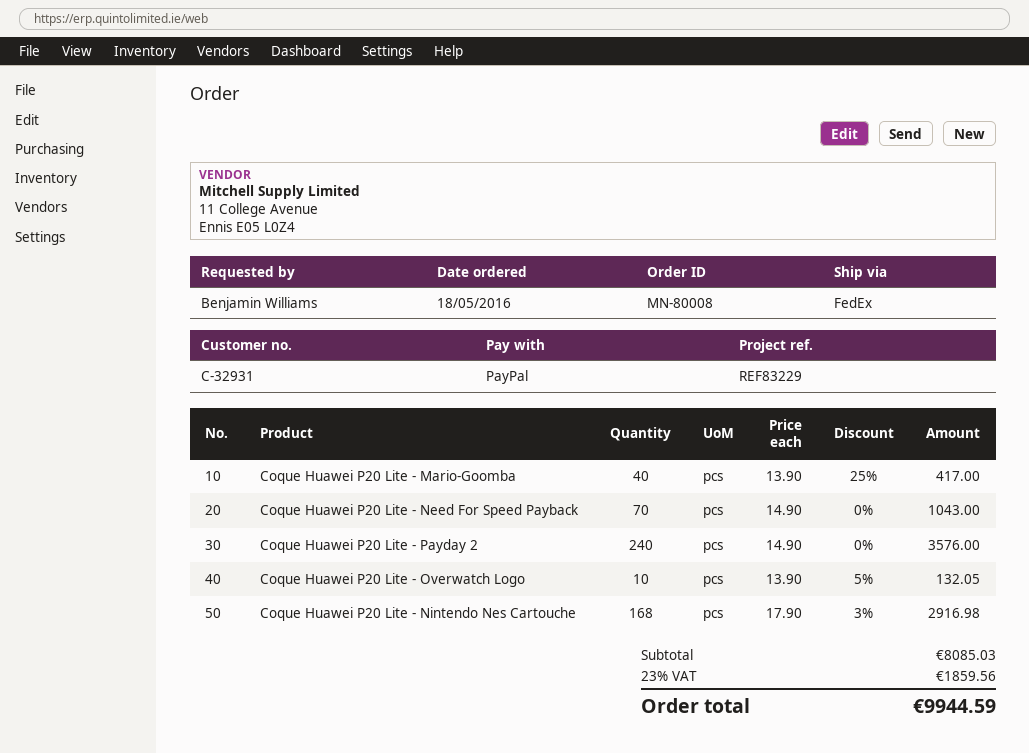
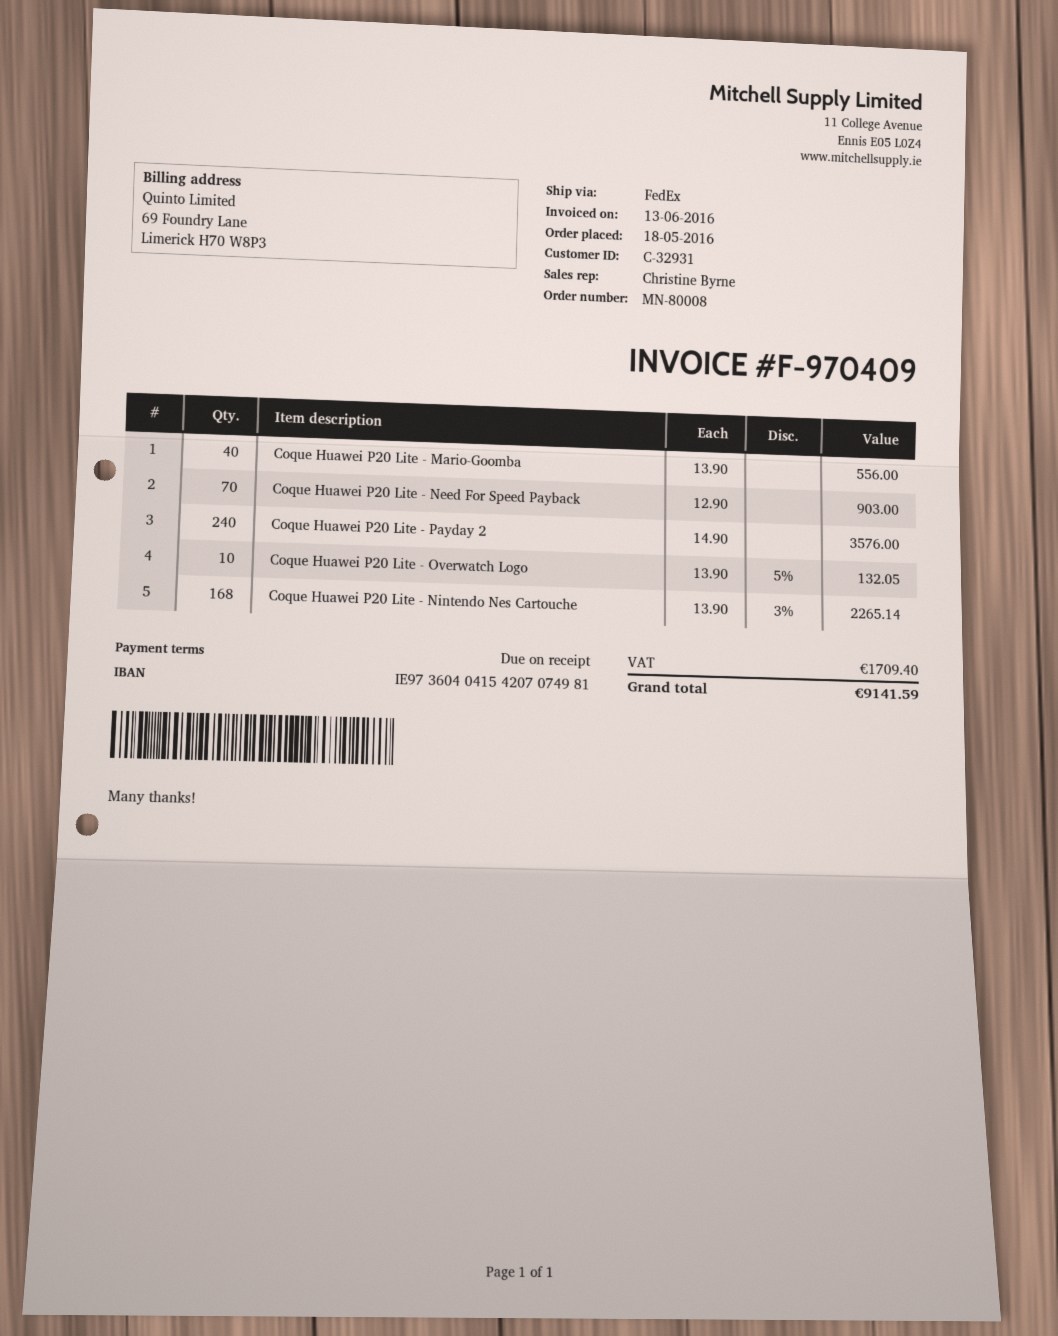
Coque Huawei P20 Lite - Mario-Goomba: 40 x 13.90 - 25% = 417.00 -> 40 x 13.90 = 556.00
Coque Huawei P20 Lite - Need For Speed Payback: 70 x 14.90 = 1043.00 -> 70 x 12.90 = 903.00
Coque Huawei P20 Lite - Nintendo Nes Cartouche: 168 x 17.90 - 3% = 2916.98 -> 168 x 13.90 - 3% = 2265.14
tax: 1859.56 -> 1709.40
total: 9944.59 -> 9141.59

